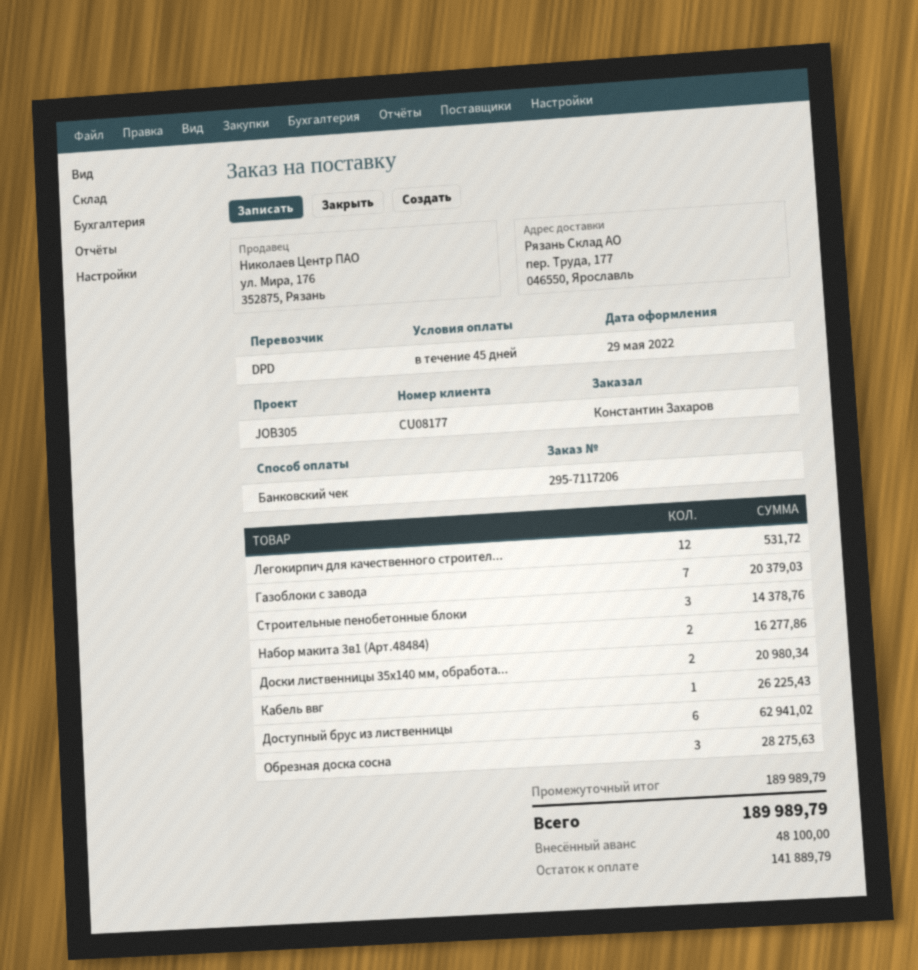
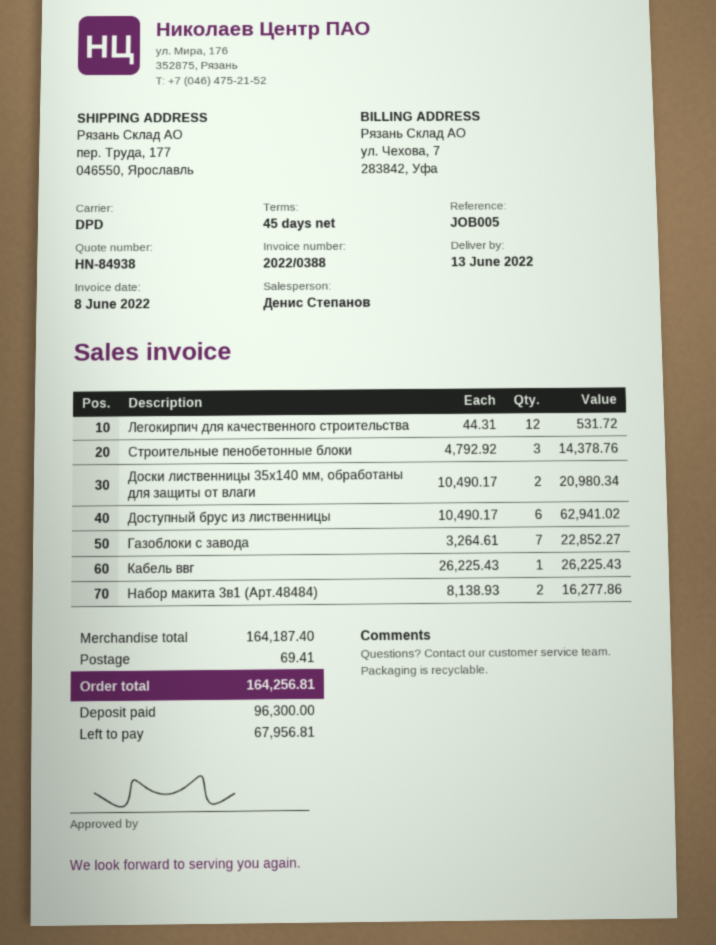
reference: JOB305 -> JOB005
Газоблоки с завода: 7 for 20379.03 -> 7 for 22852.27
Обрезная доска сосна: 3 for 28275.63 -> none
subtotal: 189989.79 -> 164187.40
shipping: none -> 69.41
total: 189989.79 -> 164256.81
deposit: 48100.00 -> 96300.00
balance: 141889.79 -> 67956.81

